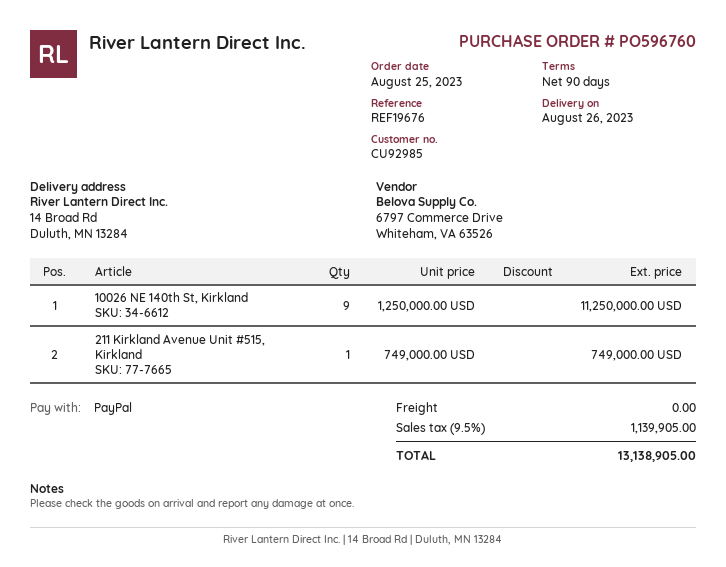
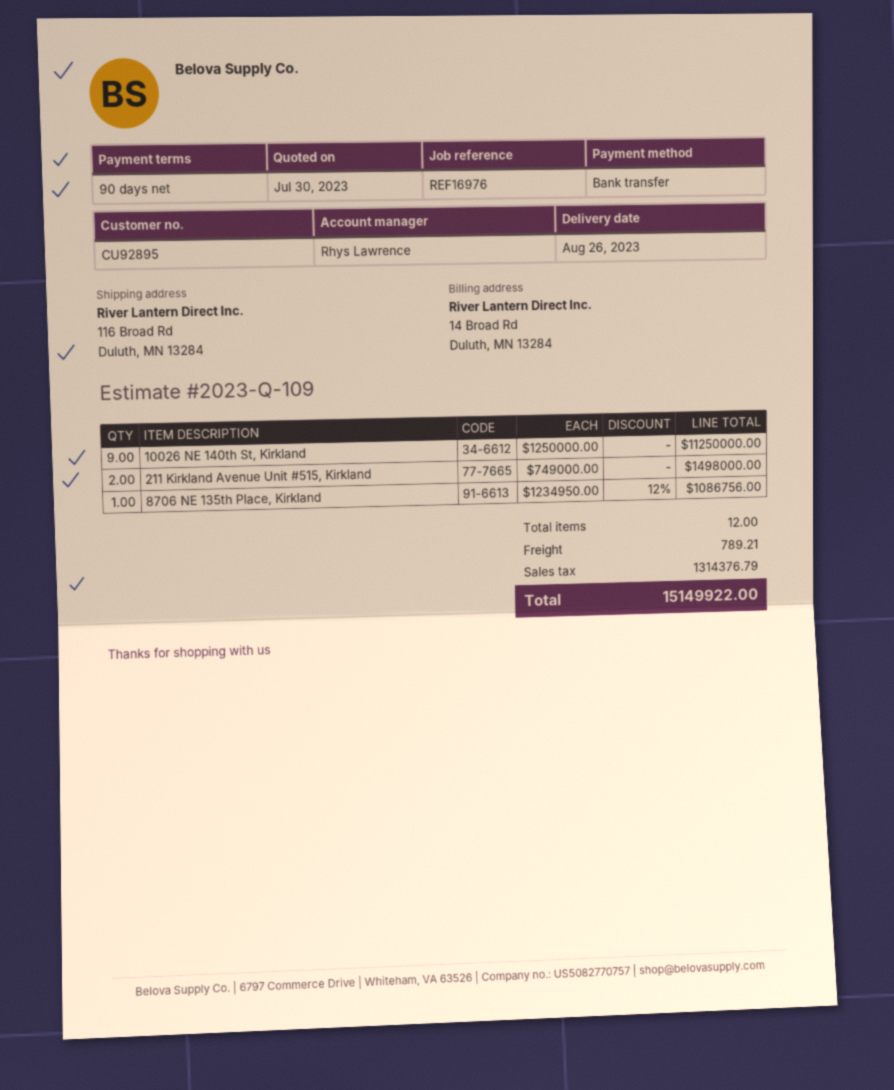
customer number: CU92985 -> CU92895
reference: REF19676 -> REF16976
payment method: PayPal -> bank transfer
ship to: 14 Broad Rd, Duluth, MN 13284 -> 116 Broad Rd, Duluth, MN 13284
211 Kirkland Avenue Unit #515, Kirkland: 1 x 749000.00 = 749000.00 -> 2 x 749000.00 = 1498000.00
8706 NE 135th Place, Kirkland: none -> 1 x 1234950.00 - 12% = 1086756.00
shipping: 0.00 -> 789.21
tax: 1139905.00 -> 1314376.79
total: 13138905.00 -> 15149922.00

